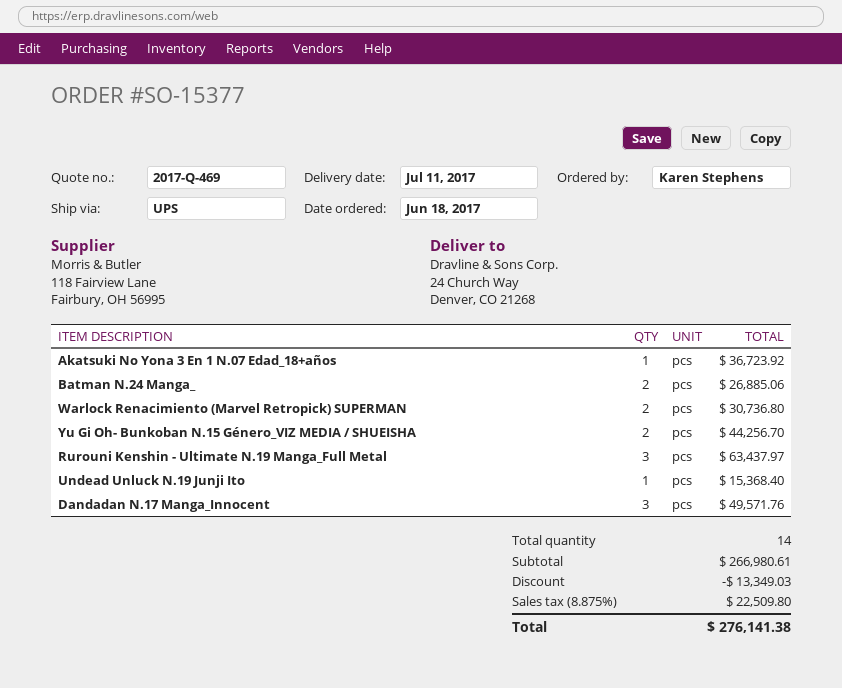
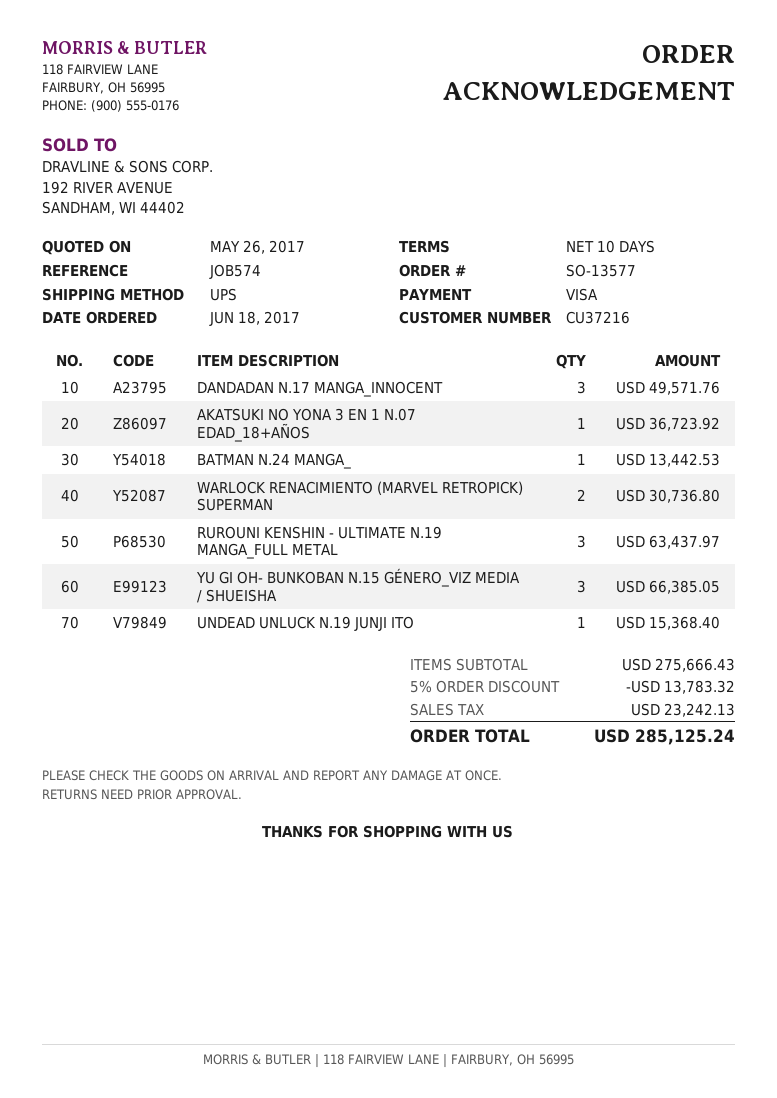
order number: SO-15377 -> SO-13577
Batman N.24 Manga_: 2 for 26885.06 -> 1 for 13442.53
Yu Gi Oh- Bunkoban N.15 Género_VIZ MEDIA / SHUEISHA: 2 for 44256.70 -> 3 for 66385.05
subtotal: 266980.61 -> 275666.43
discount: 13349.03 -> 13783.32
tax: 22509.80 -> 23242.13
total: 276141.38 -> 285125.24

